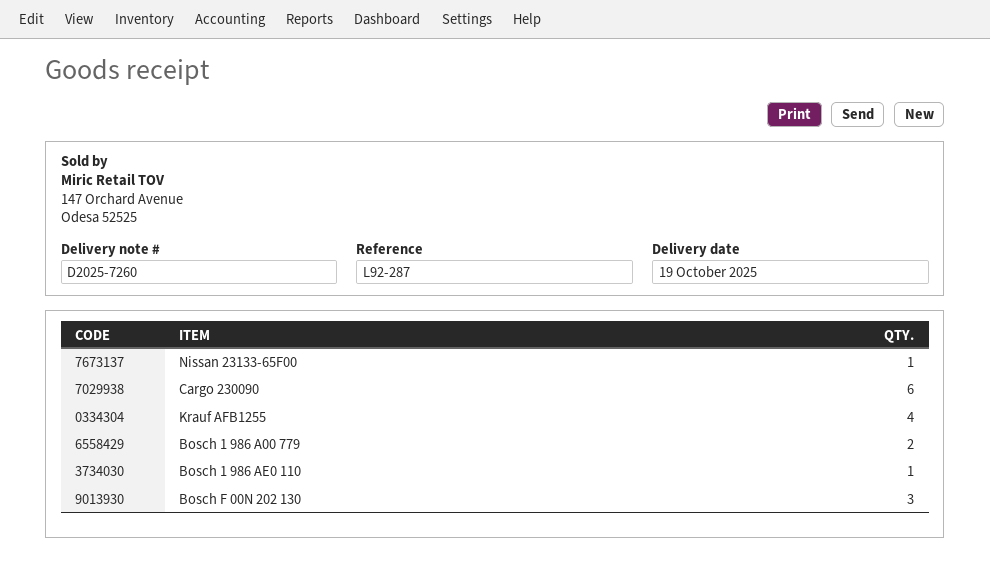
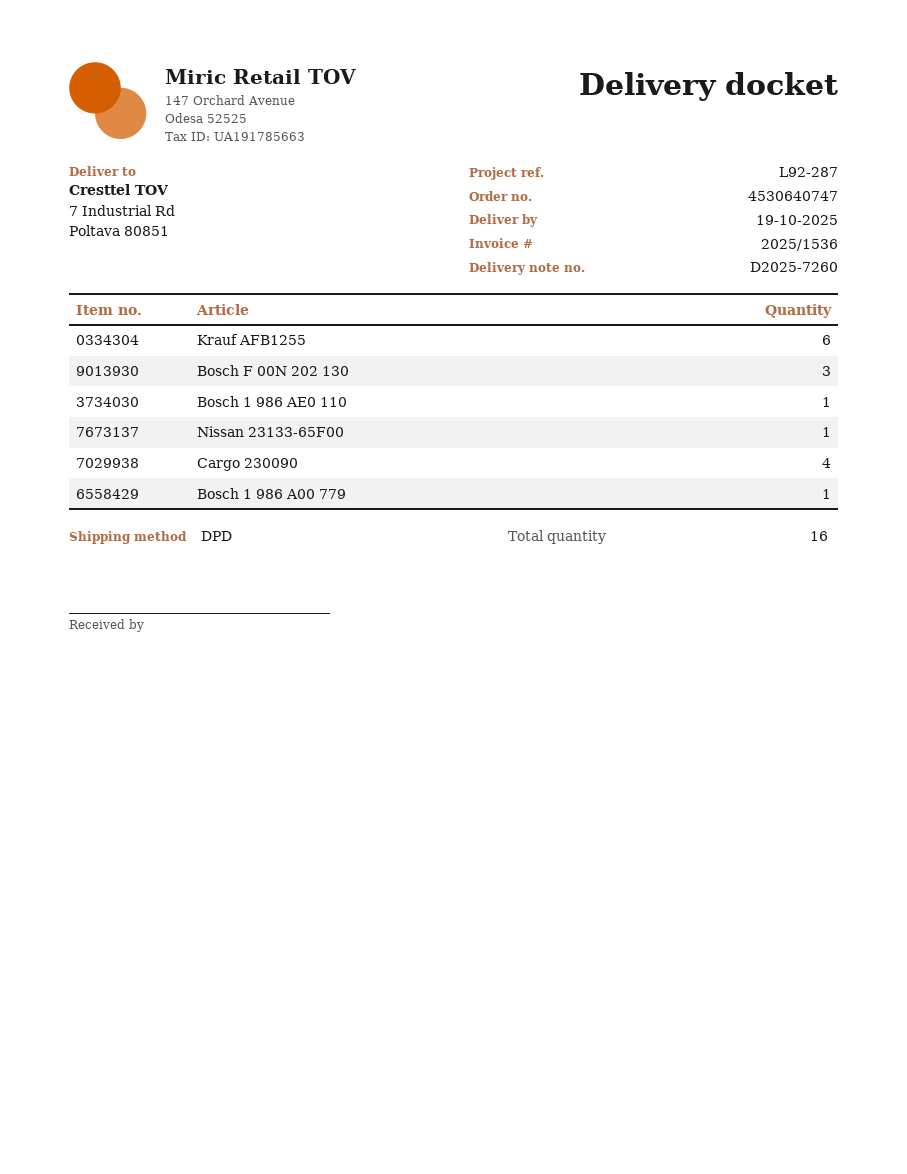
Cargo 230090: 6 -> 4
Krauf AFB1255: 4 -> 6
Bosch 1 986 A00 779: 2 -> 1

